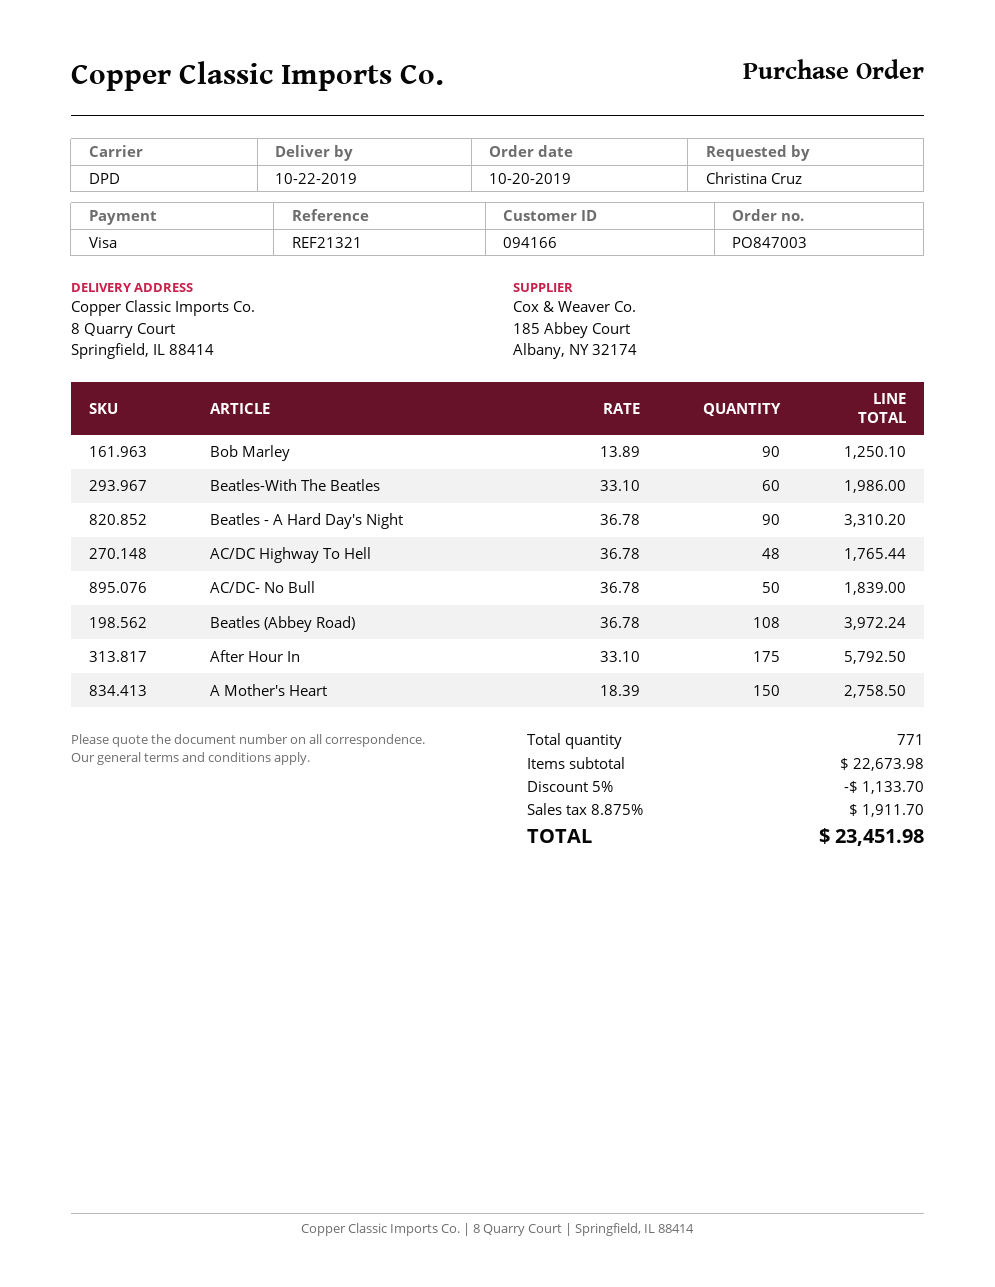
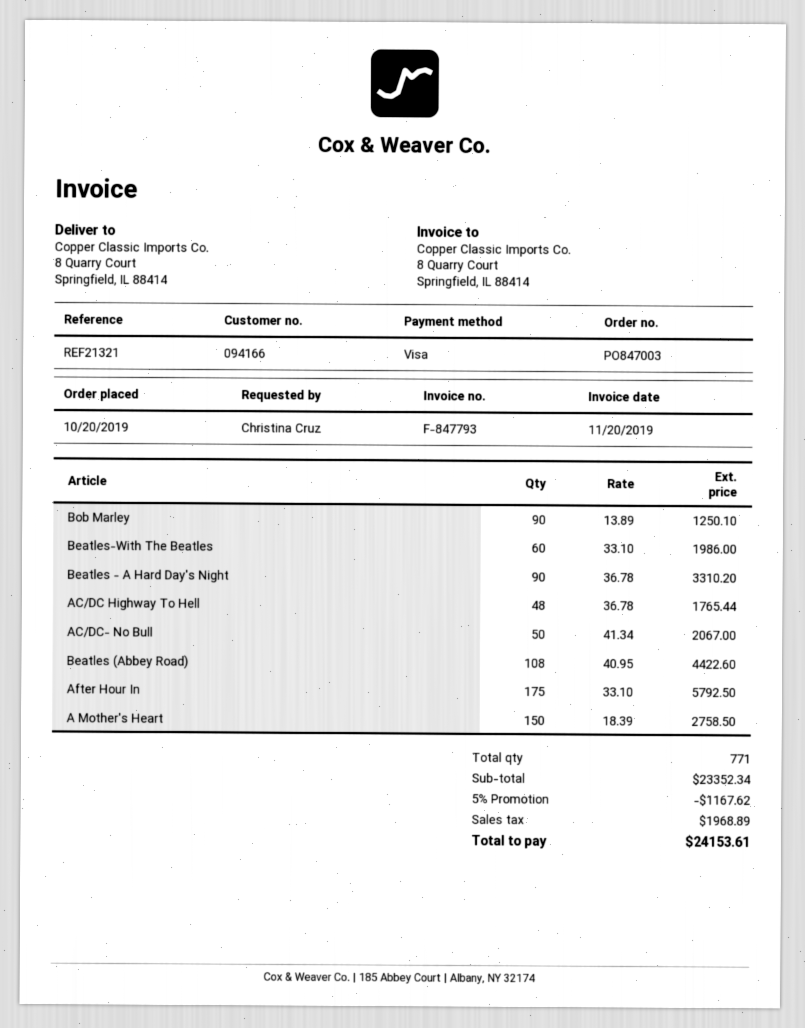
AC/DC- No Bull: 50 x 36.78 = 1839.00 -> 50 x 41.34 = 2067.00
Beatles (Abbey Road): 108 x 36.78 = 3972.24 -> 108 x 40.95 = 4422.60
subtotal: 22673.98 -> 23352.34
discount: 5% = 1133.70 -> 5% = 1167.62
tax: 1911.70 -> 1968.89
total: 23451.98 -> 24153.61

